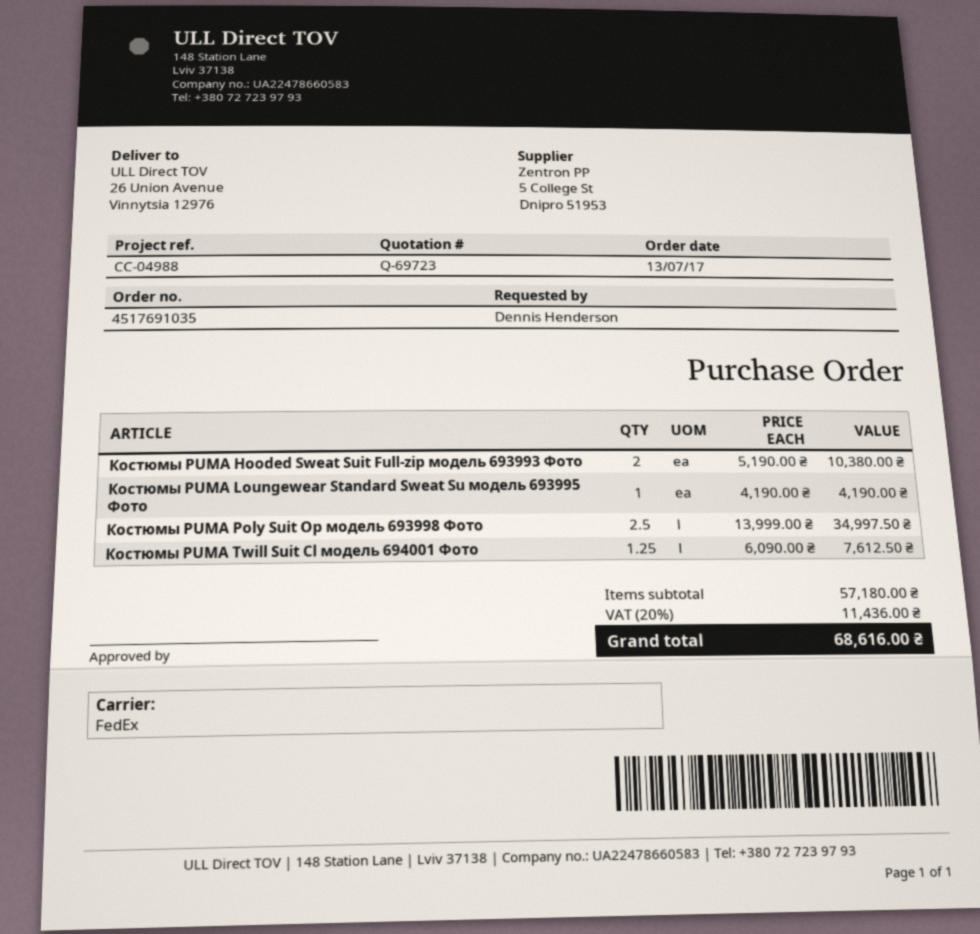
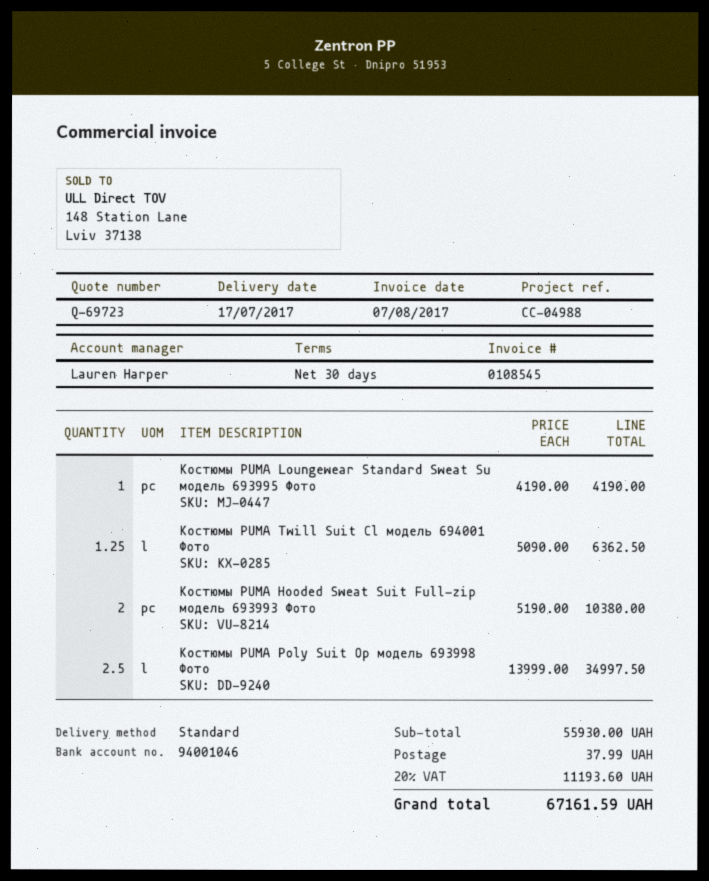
shipping method: FedEx -> standard
Костюмы PUMA Twill Suit Cl модель 694001 Фото: 1.25 x 6090.00 = 7612.50 -> 1.25 x 5090.00 = 6362.50
subtotal: 57180.00 -> 55930.00
shipping: none -> 37.99
tax: 20% = 11436.00 -> 20% = 11193.60
total: 68616.00 -> 67161.59

